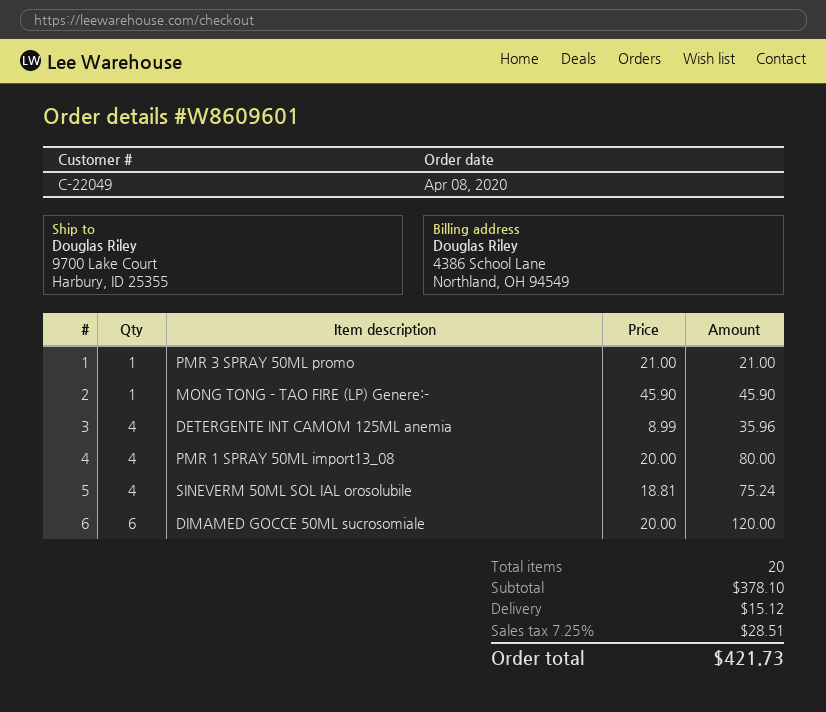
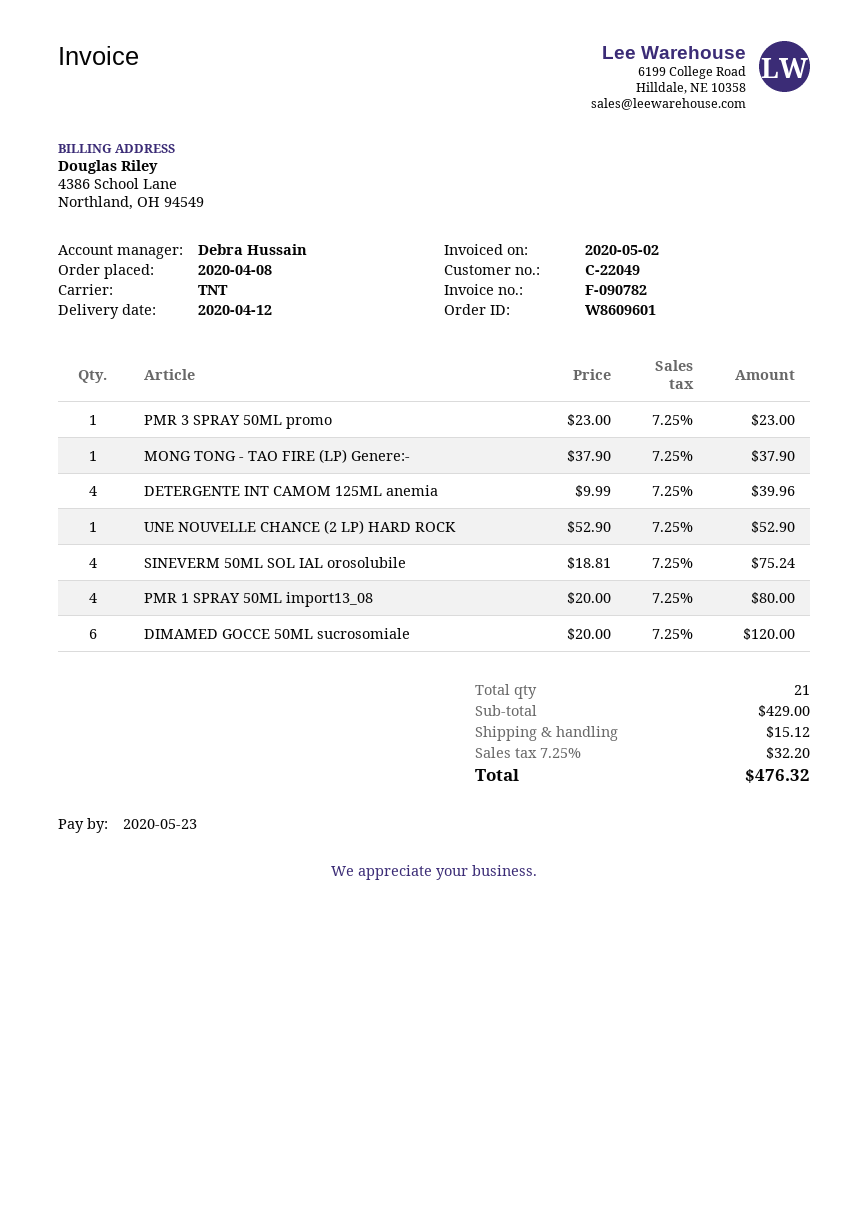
PMR 3 SPRAY 50ML promo: 1 x 21.00 = 21.00 -> 1 x 23.00 = 23.00
MONG TONG - TAO FIRE (LP) Genere:-: 1 x 45.90 = 45.90 -> 1 x 37.90 = 37.90
DETERGENTE INT CAMOM 125ML anemia: 4 x 8.99 = 35.96 -> 4 x 9.99 = 39.96
UNE NOUVELLE CHANCE (2 LP) HARD ROCK: none -> 1 x 52.90 = 52.90
total quantity: 20 -> 21
subtotal: 378.10 -> 429.00
tax: 7.25% = 28.51 -> 7.25% = 32.20
total: 421.73 -> 476.32

